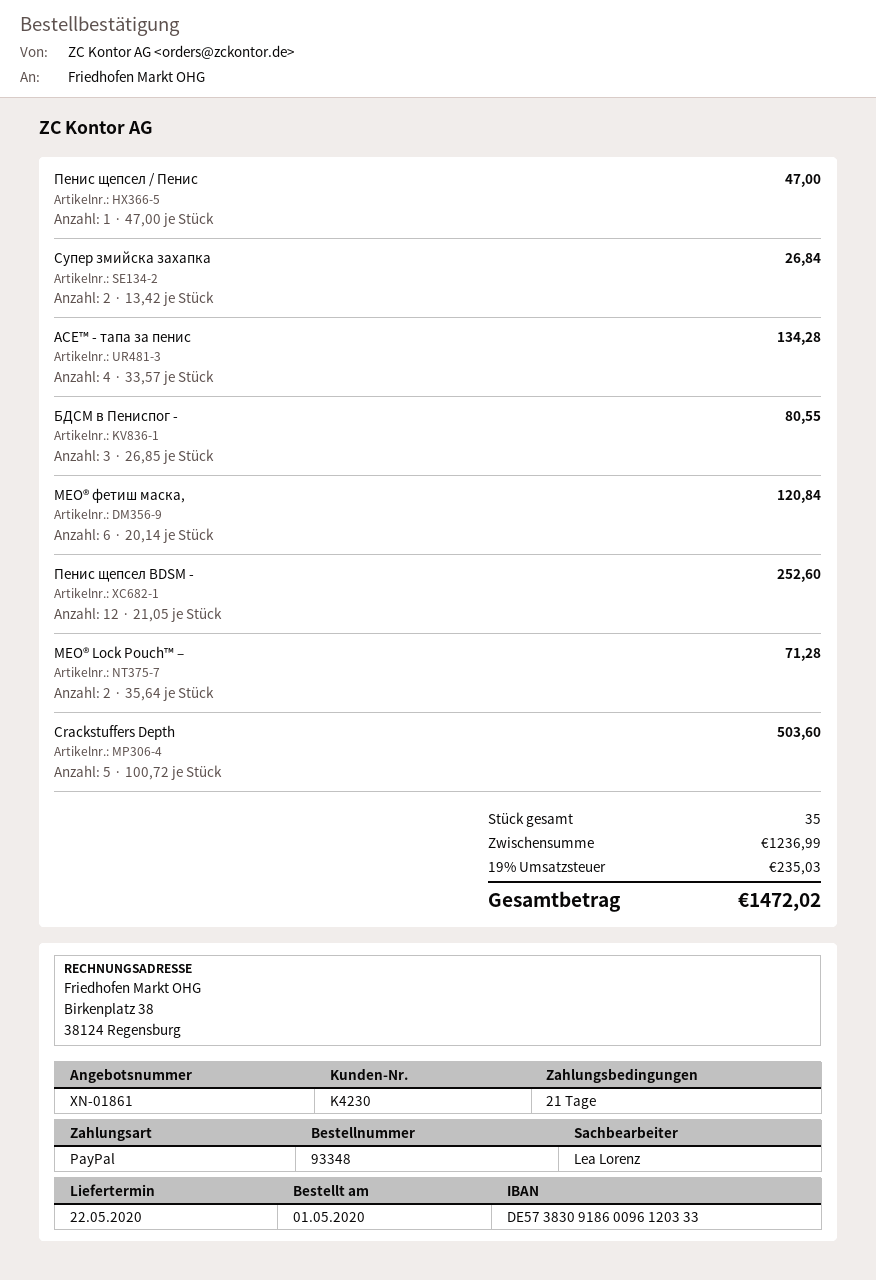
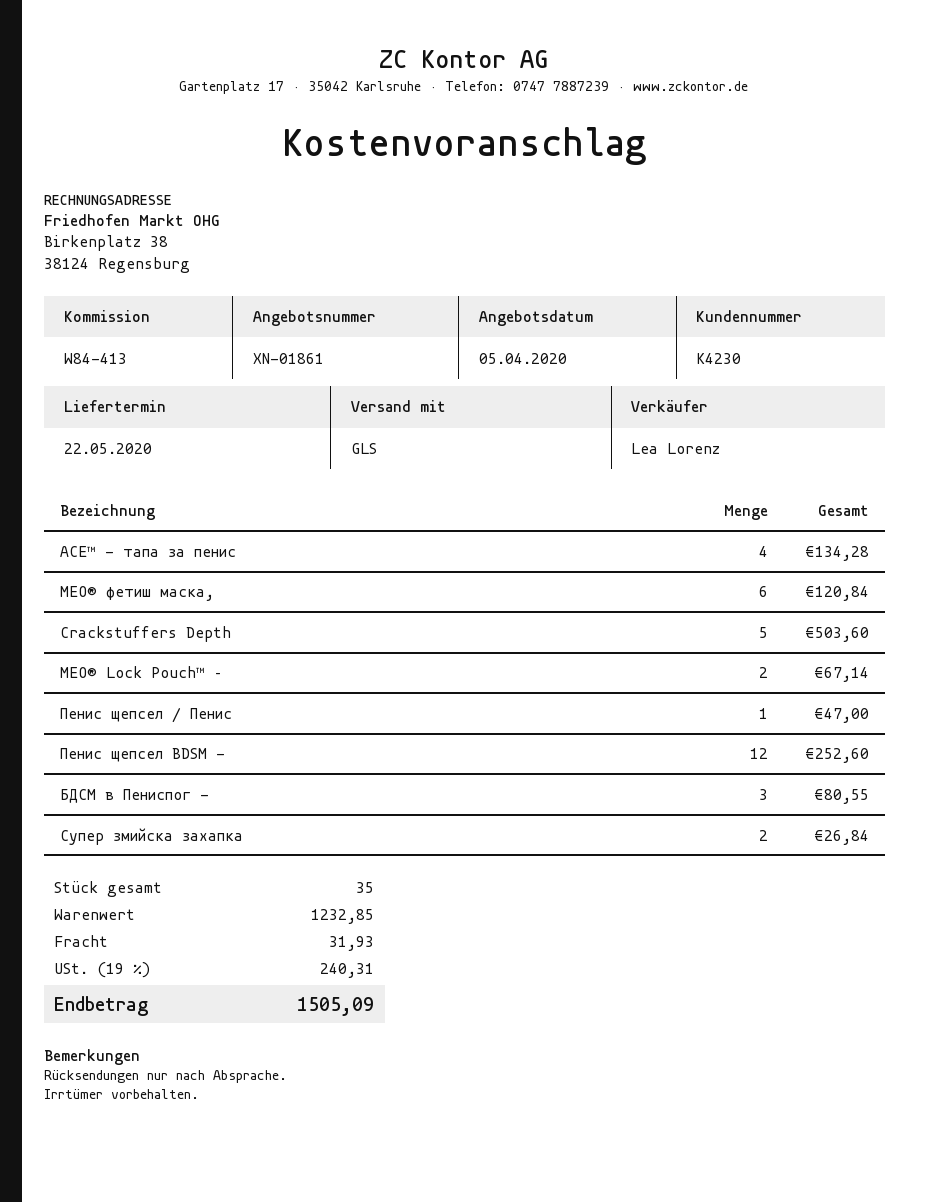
MEO® Lock Pouch™ –: 2 for 71.28 -> 2 for 67.14
subtotal: 1236.99 -> 1232.85
shipping: none -> 31.93
tax: 19% = 235.03 -> 19% = 240.31
total: 1472.02 -> 1505.09

